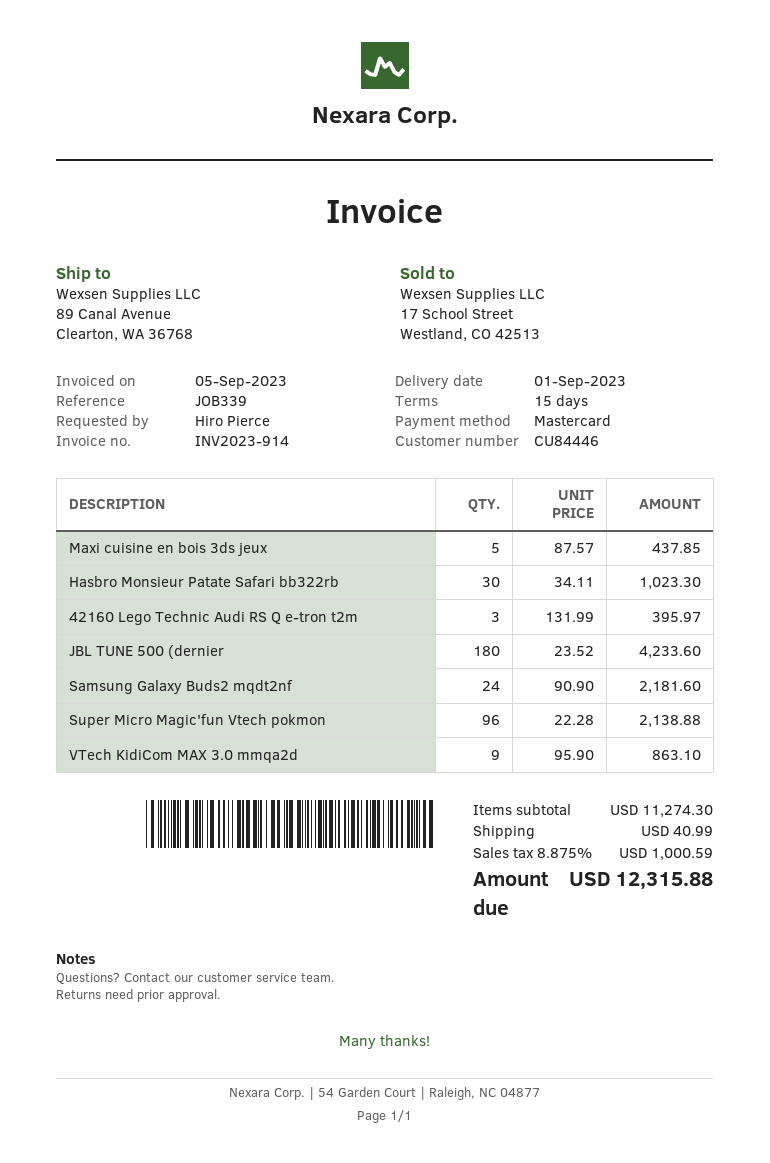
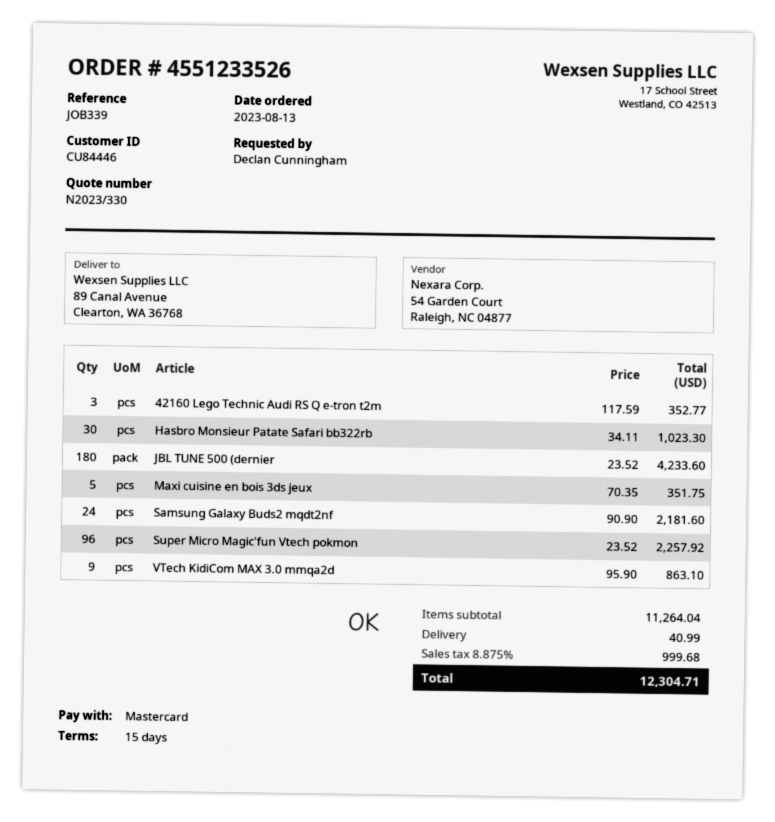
ordered by: Hiro Pierce -> Declan Cunningham
Maxi cuisine en bois 3ds jeux: 5 x 87.57 = 437.85 -> 5 x 70.35 = 351.75
42160 Lego Technic Audi RS Q e-tron t2m: 3 x 131.99 = 395.97 -> 3 x 117.59 = 352.77
Super Micro Magic'fun Vtech pokmon: 96 x 22.28 = 2138.88 -> 96 x 23.52 = 2257.92
subtotal: 11274.30 -> 11264.04
tax: 8.875% = 1000.59 -> 8.875% = 999.68
total: 12315.88 -> 12304.71

